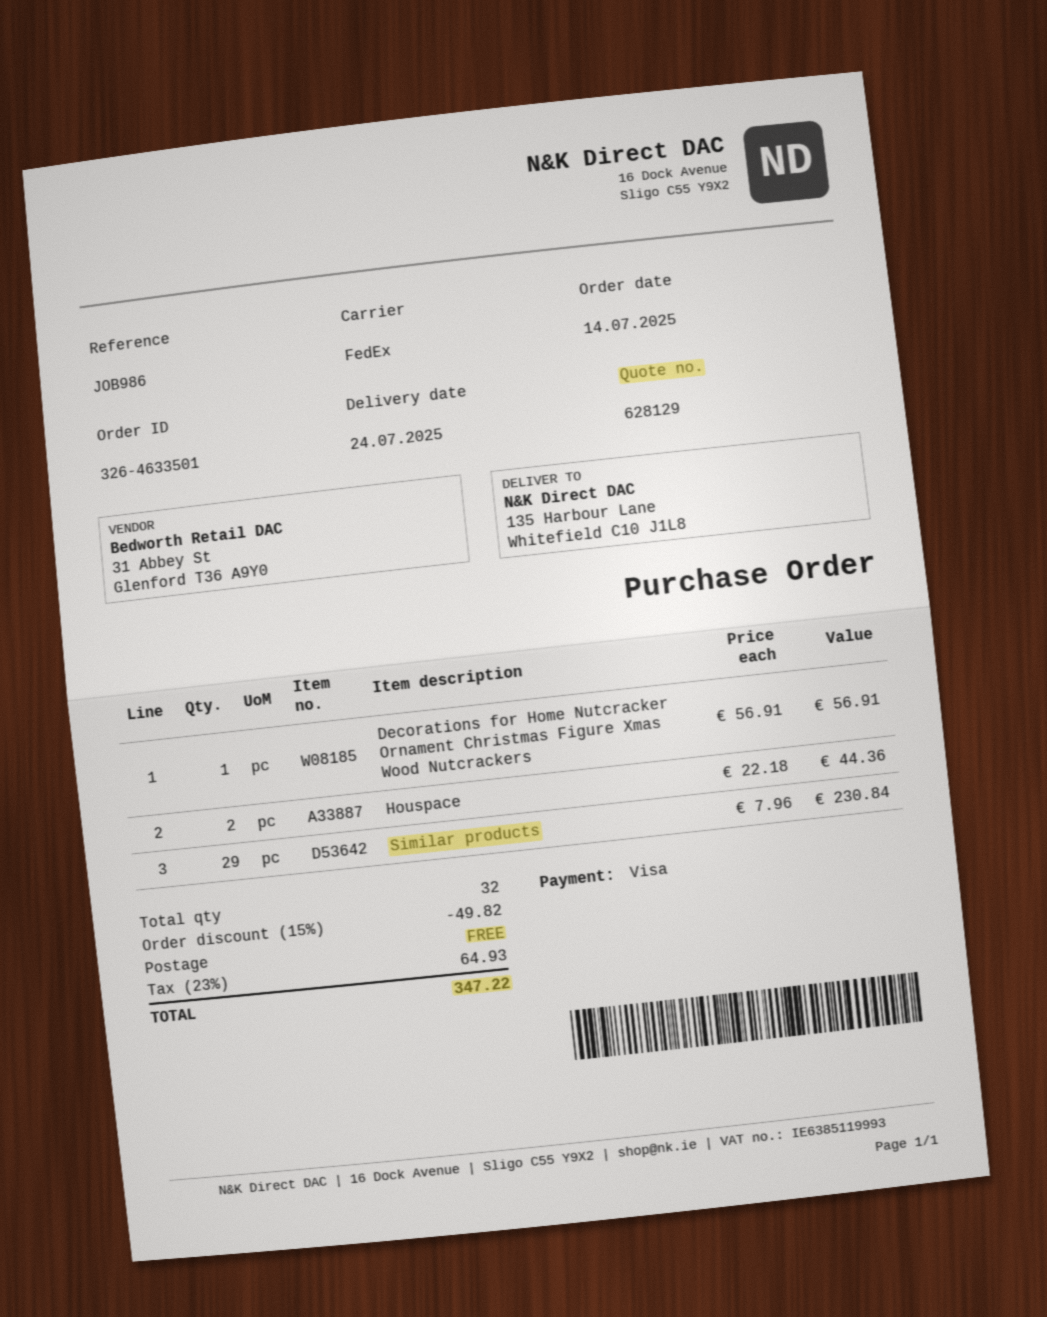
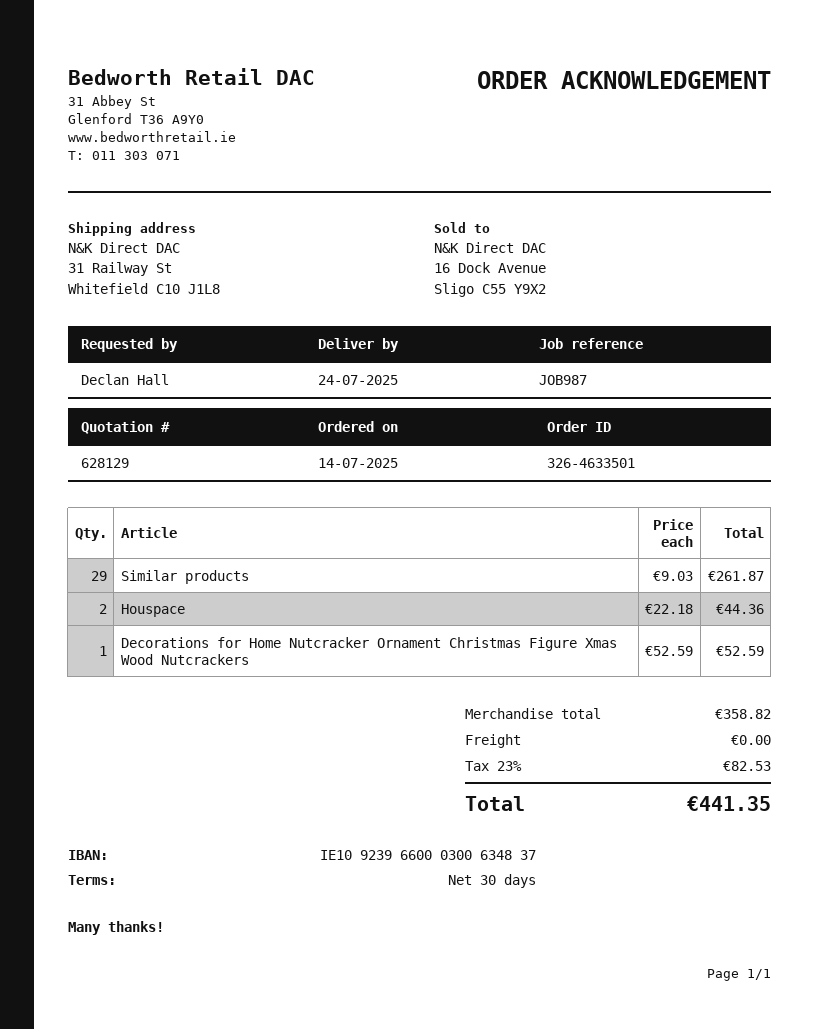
reference: JOB986 -> JOB987
ship to: 135 Harbour Lane, Whitefield C10 J1L8 -> 31 Railway St, Whitefield C10 J1L8
Decorations for Home Nutcracker Ornament Christmas Figure Xmas Wood Nutcrackers: 1 x 56.91 = 56.91 -> 1 x 52.59 = 52.59
Similar products: 29 x 7.96 = 230.84 -> 29 x 9.03 = 261.87
discount: 15% = 49.82 -> none
tax: 23% = 64.93 -> 23% = 82.53
total: 347.22 -> 441.35

